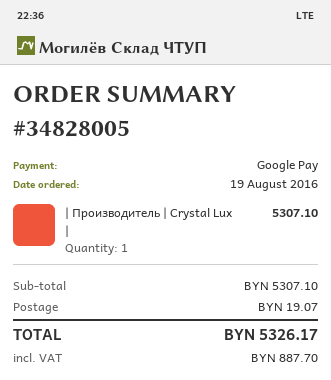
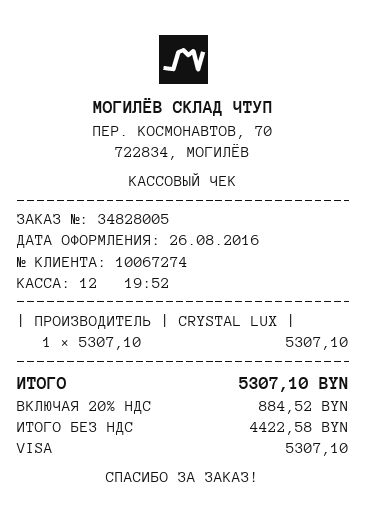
order date: 2016-08-19 -> 2016-08-26
payment method: Google Pay -> Visa
shipping: 19.07 -> none
tax: 887.70 -> 884.52
total: 5326.17 -> 5307.10

